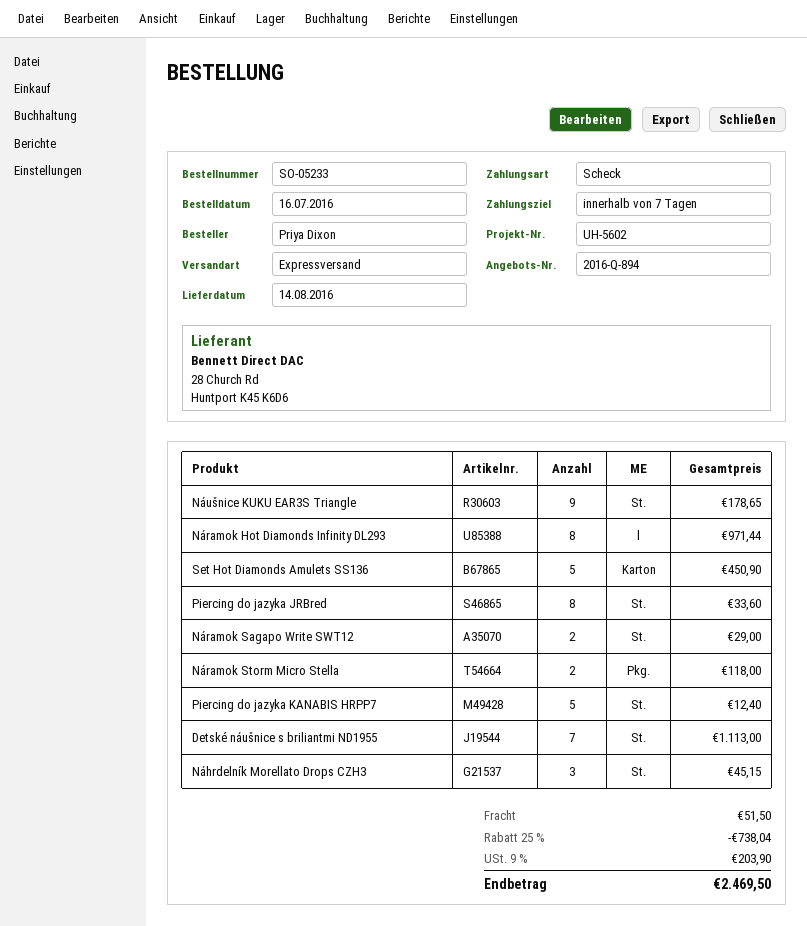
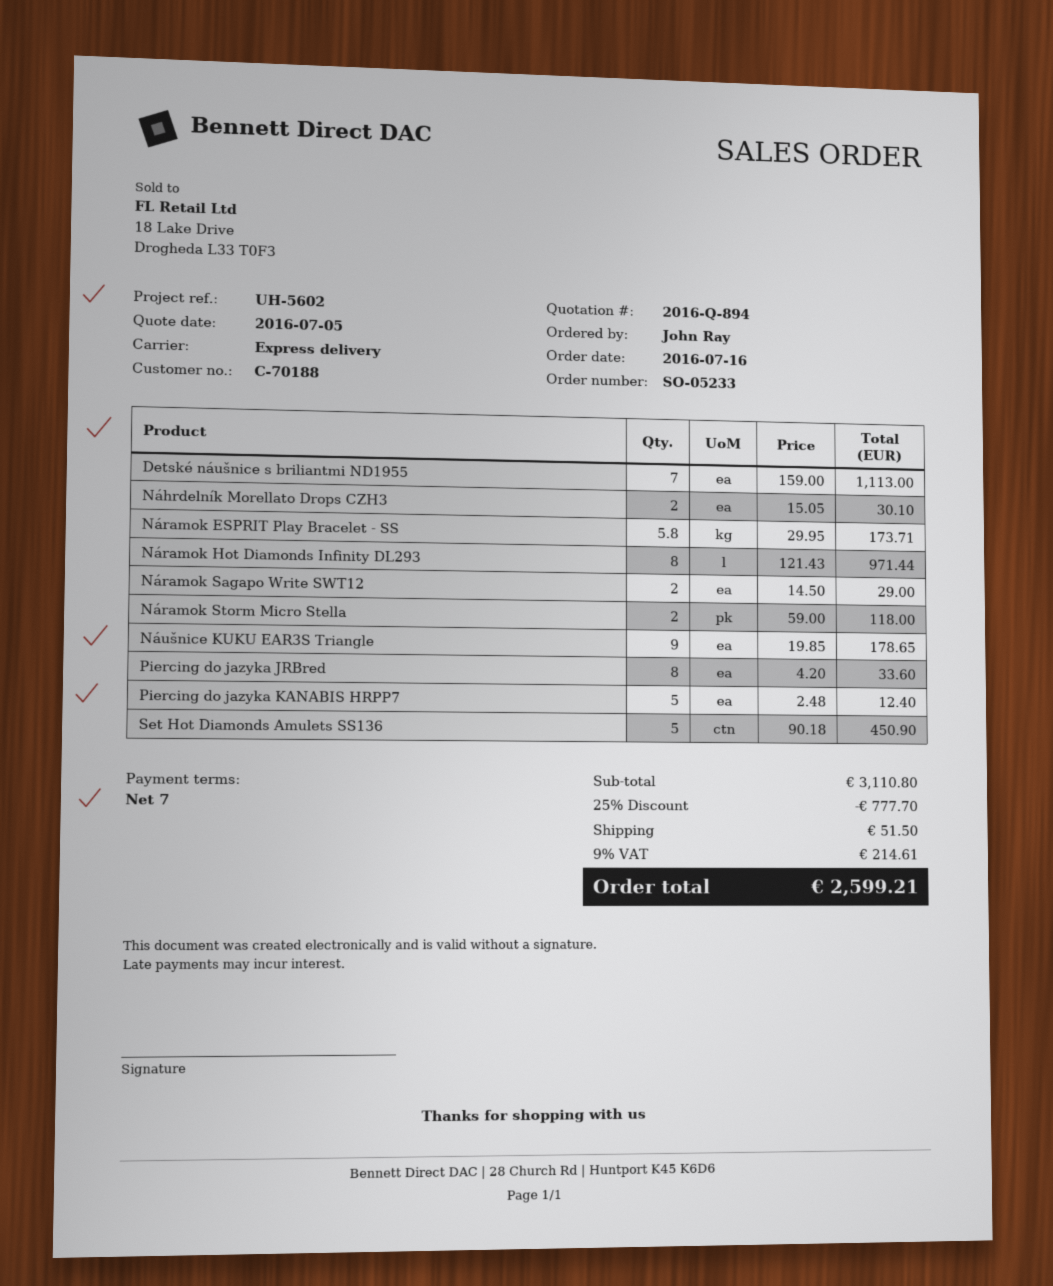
ordered by: Priya Dixon -> John Ray
Náhrdelník Morellato Drops CZH3: 3 for 45.15 -> 2 for 30.10
Náramok ESPRIT Play Bracelet - SS: none -> 5.8 for 173.71
discount: 25% = 738.04 -> 25% = 777.70
tax: 9% = 203.90 -> 9% = 214.61
total: 2469.50 -> 2599.21

